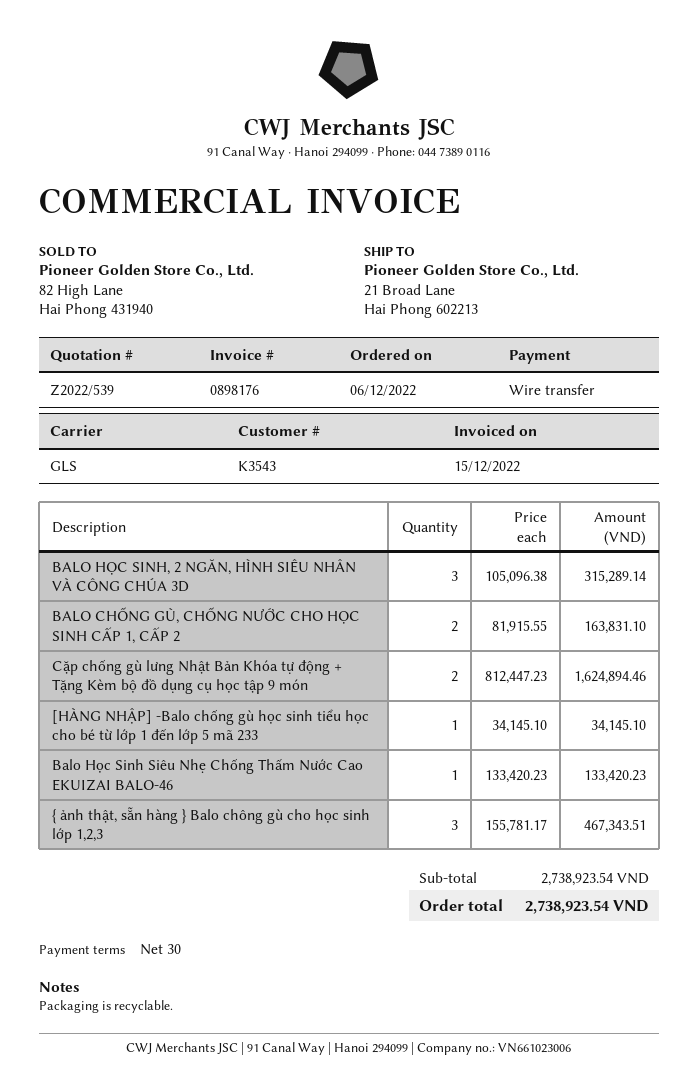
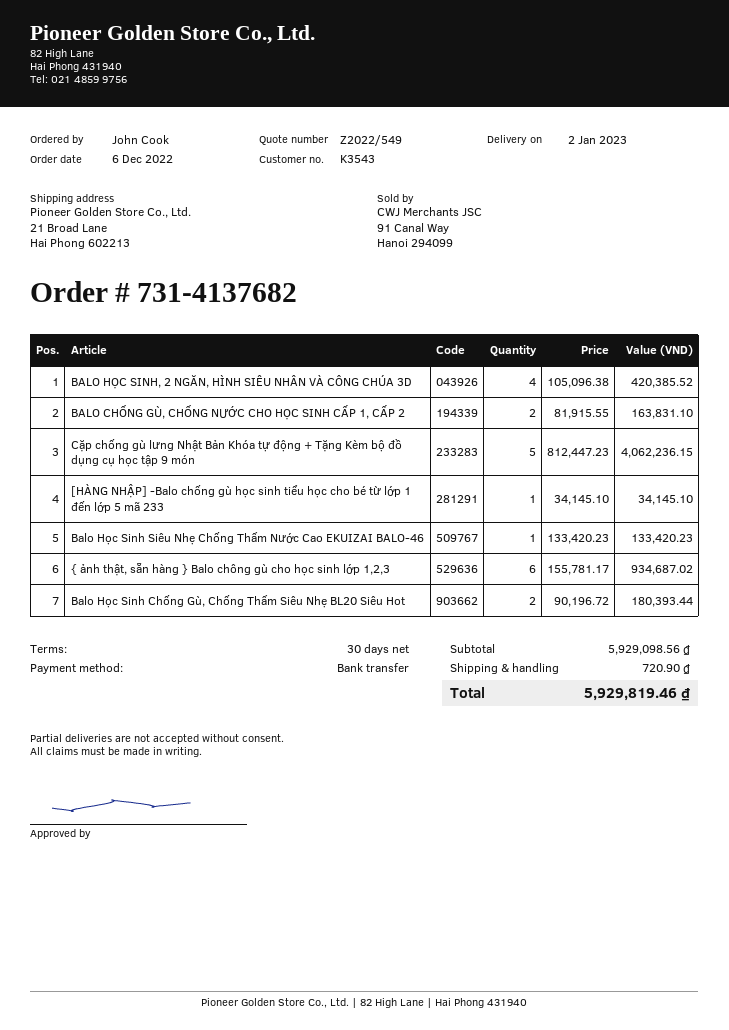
quote number: Z2022/539 -> Z2022/549
BALO HỌC SINH, 2 NGĂN, HÌNH SIÊU NHÂN VÀ CÔNG CHÚA 3D: 3 x 105096.38 = 315289.14 -> 4 x 105096.38 = 420385.52
Cặp chống gù lưng Nhật Bản Khóa tự động + Tặng Kèm bộ đồ dụng cụ học tập 9 món: 2 x 812447.23 = 1624894.46 -> 5 x 812447.23 = 4062236.15
{ ảnh thật, sẵn hàng } Balo chông gù cho học sinh lớp 1,2,3: 3 x 155781.17 = 467343.51 -> 6 x 155781.17 = 934687.02
Balo Học Sinh Chống Gù, Chống Thấm Siêu Nhẹ BL20 Siêu Hot: none -> 2 x 90196.72 = 180393.44
subtotal: 2738923.54 -> 5929098.56
shipping: none -> 720.90
total: 2738923.54 -> 5929819.46

